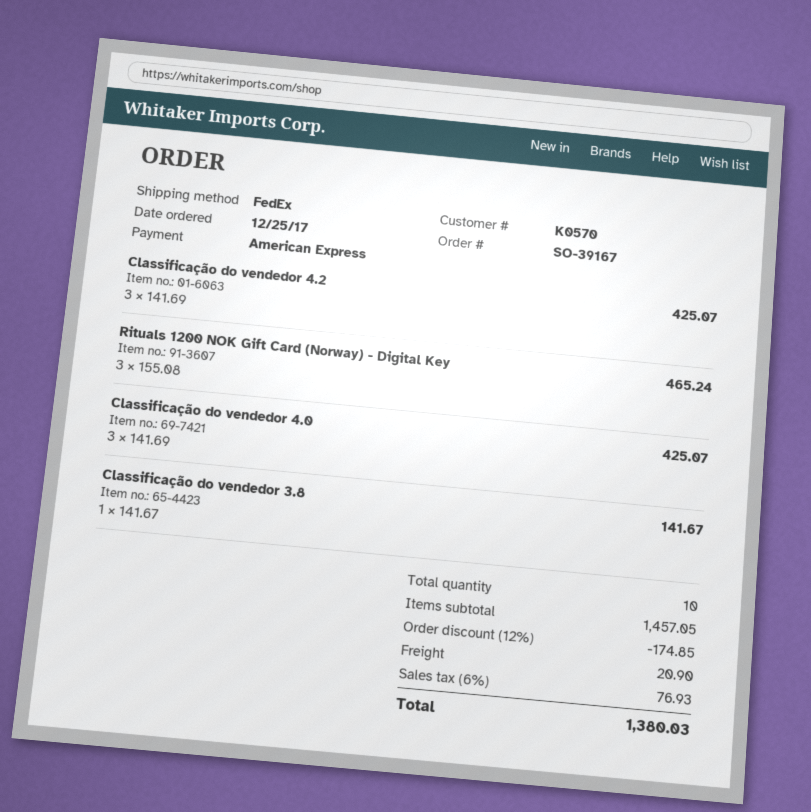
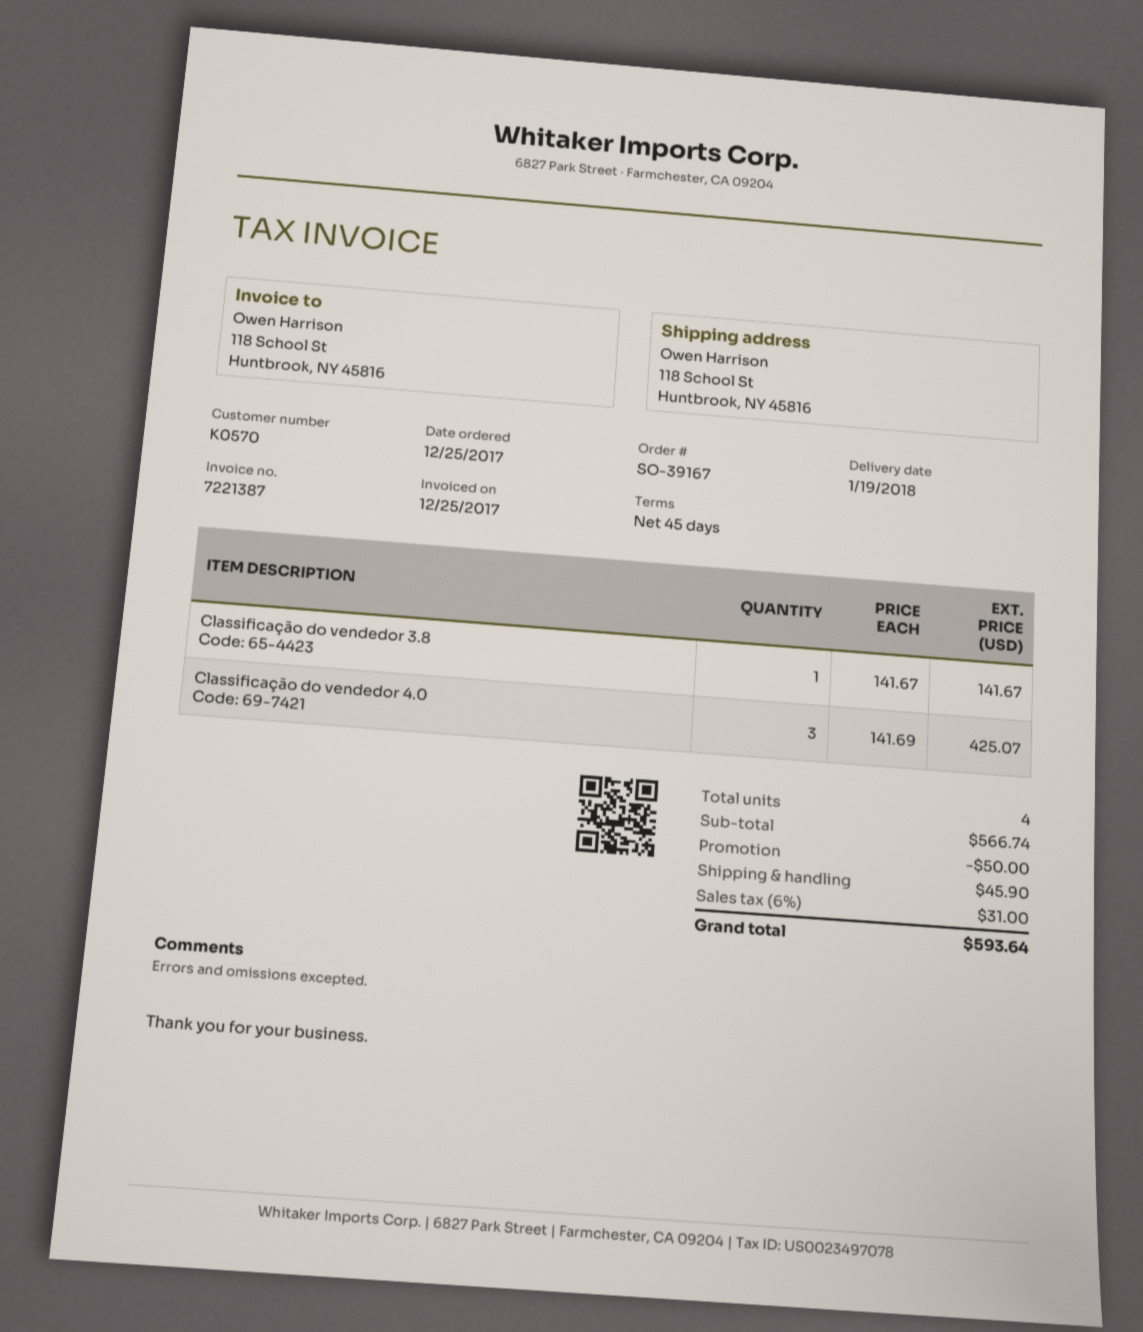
Classificação do vendedor 4.2: 3 x 141.69 = 425.07 -> none
Rituals 1200 NOK Gift Card (Norway) - Digital Key: 3 x 155.08 = 465.24 -> none
total quantity: 10 -> 4
subtotal: 1457.05 -> 566.74
discount: 174.85 -> 50.00
shipping: 20.90 -> 45.90
tax: 6% = 76.93 -> 6% = 31.00
total: 1380.03 -> 593.64

